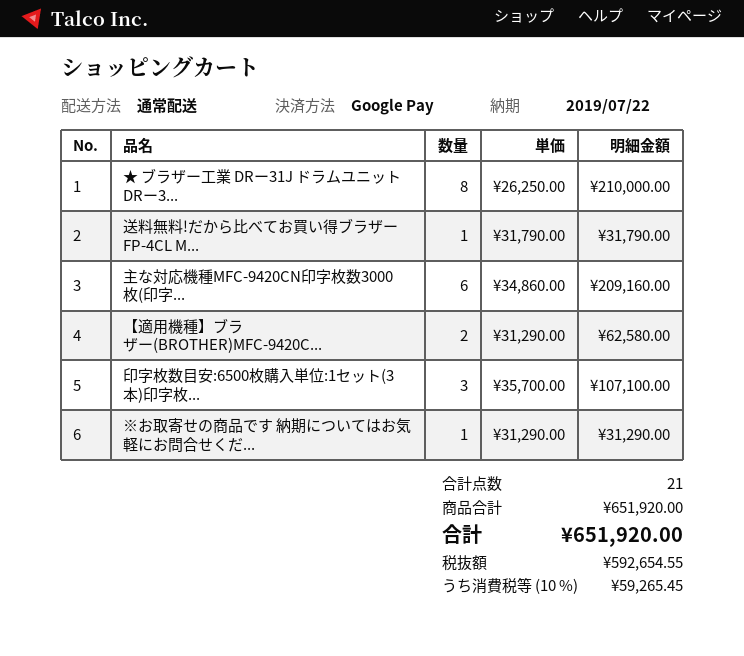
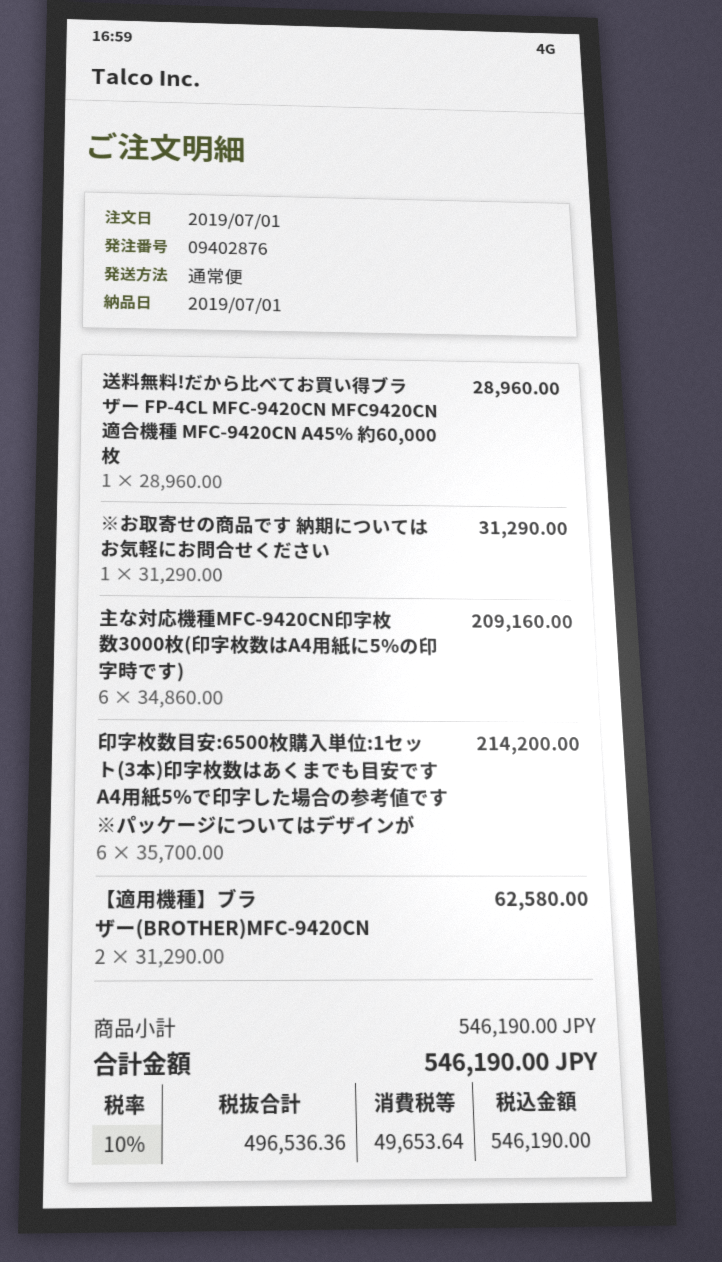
delivery date: 2019-07-22 -> 2019-07-01
★ ブラザー工業 DRー31J ドラムユニット DRー3...: 8 x 26250.00 = 210000.00 -> none
送料無料!だから比べてお買い得ブラザー FP-4CL M...: 1 x 31790.00 = 31790.00 -> 1 x 28960.00 = 28960.00
印字枚数目安:6500枚購入単位:1セット(3本)印字枚...: 3 x 35700.00 = 107100.00 -> 6 x 35700.00 = 214200.00
subtotal: 651920.00 -> 546190.00
net: 592654.55 -> 496536.36
tax: 10% = 59265.45 -> 10% = 49653.64
total: 651920.00 -> 546190.00

